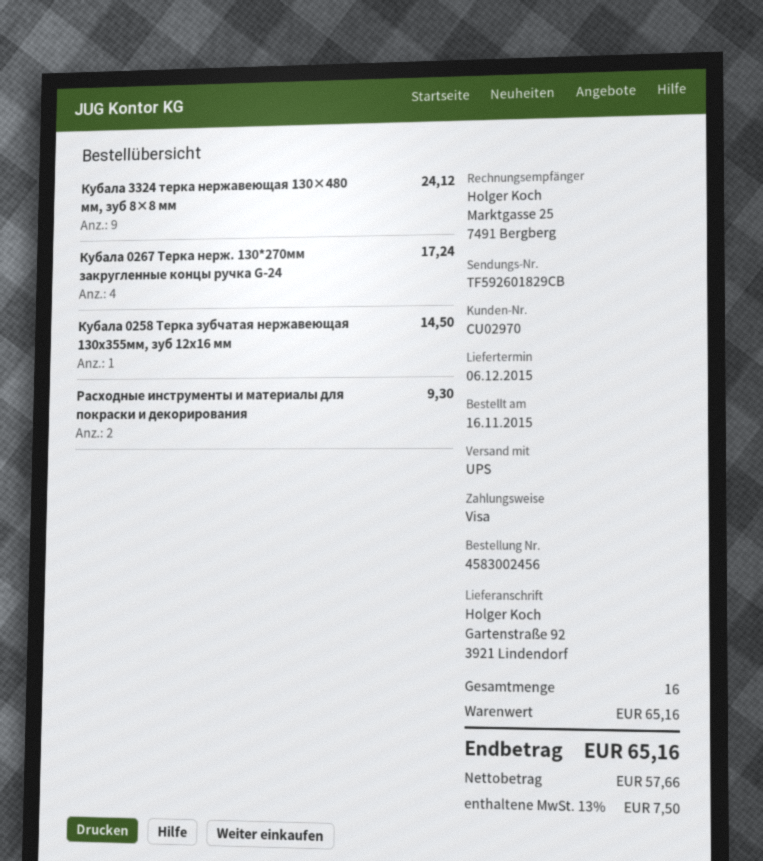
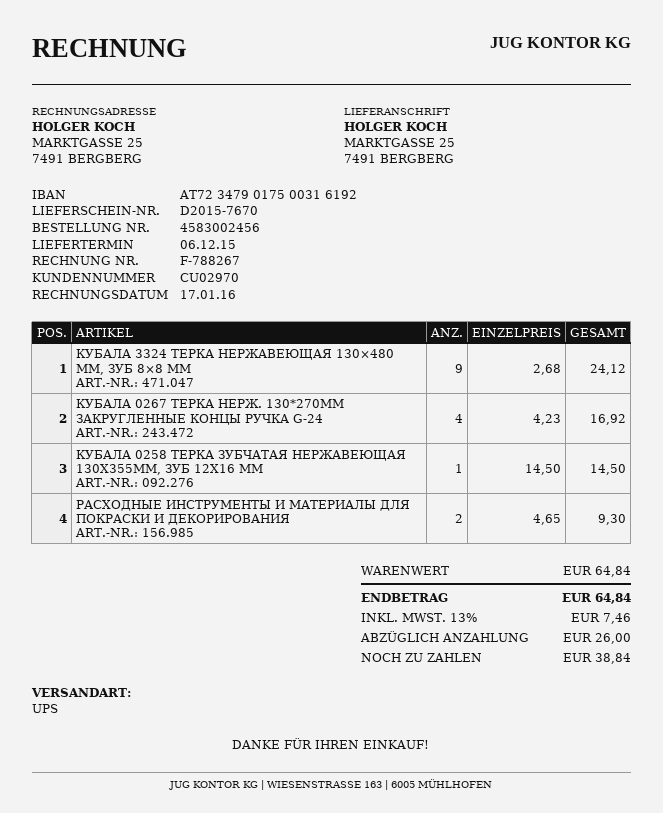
ship to: Gartenstraße 92, 3921 Lindendorf -> MARKTGASSE 25, 7491 BERGBERG
Кубала 0267 Терка нерж. 130*270мм закругленные концы ручка G-24: 4 for 17.24 -> 4 for 16.92
subtotal: 65.16 -> 64.84
tax: 13% = 7.50 -> 13% = 7.46
total: 65.16 -> 64.84

